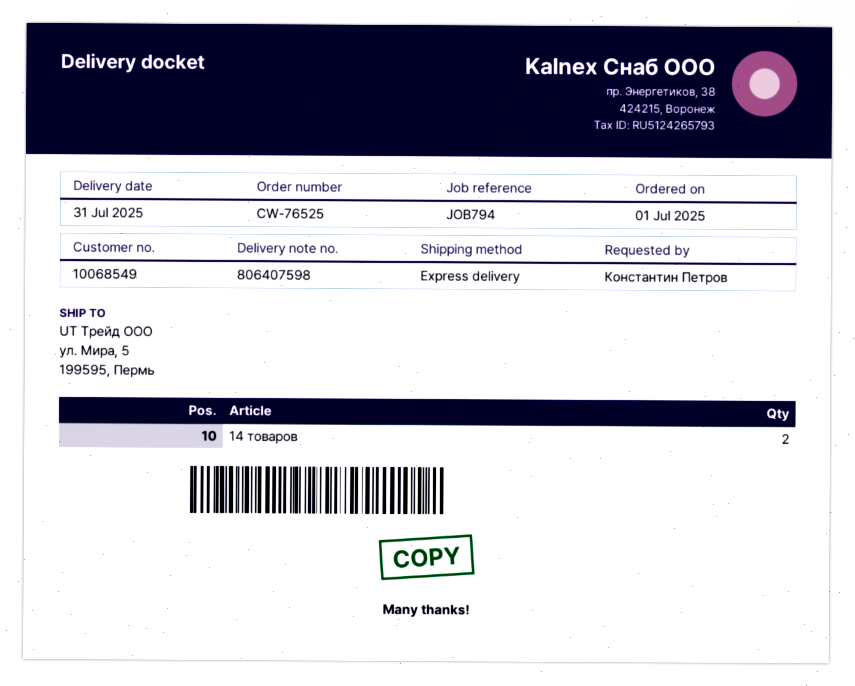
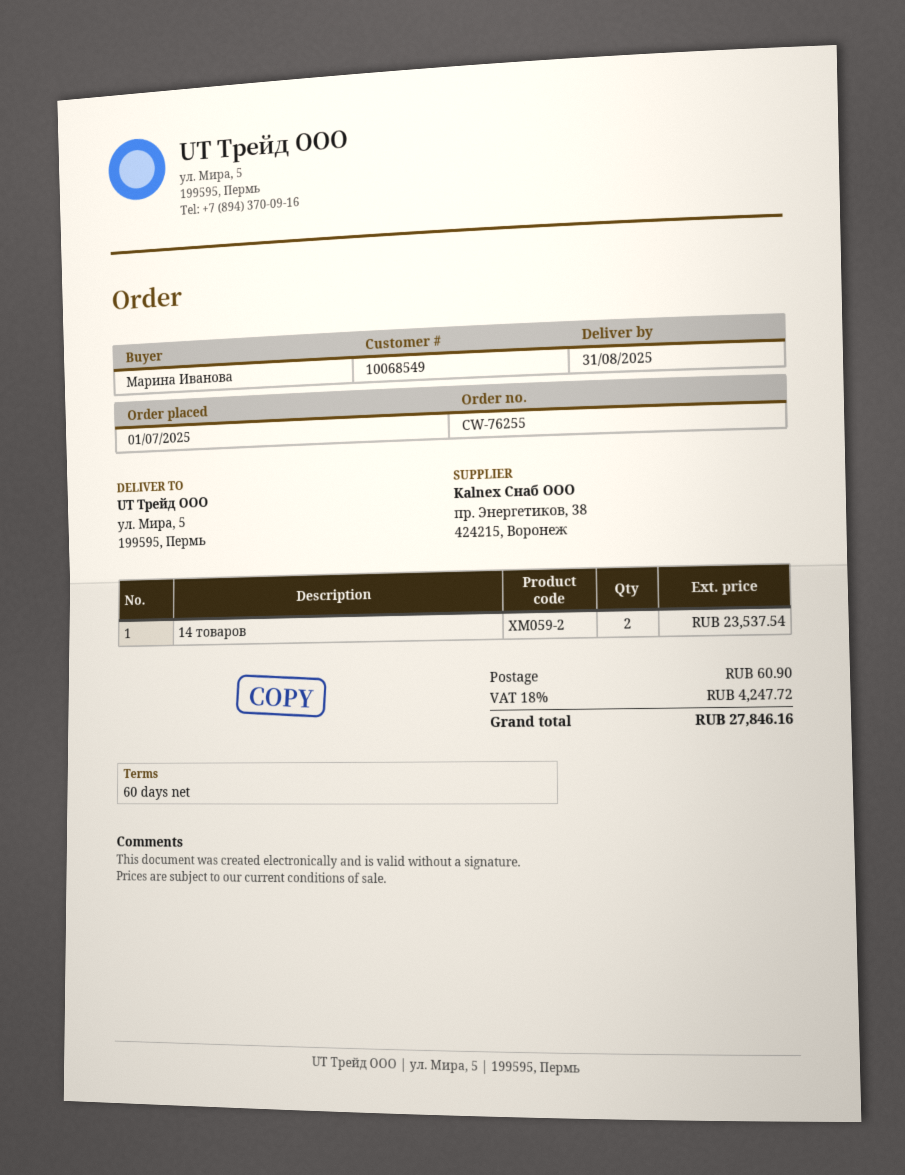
order number: CW-76525 -> CW-76255
delivery date: 2025-07-31 -> 2025-08-31
ordered by: Константин Петров -> Марина Иванова

